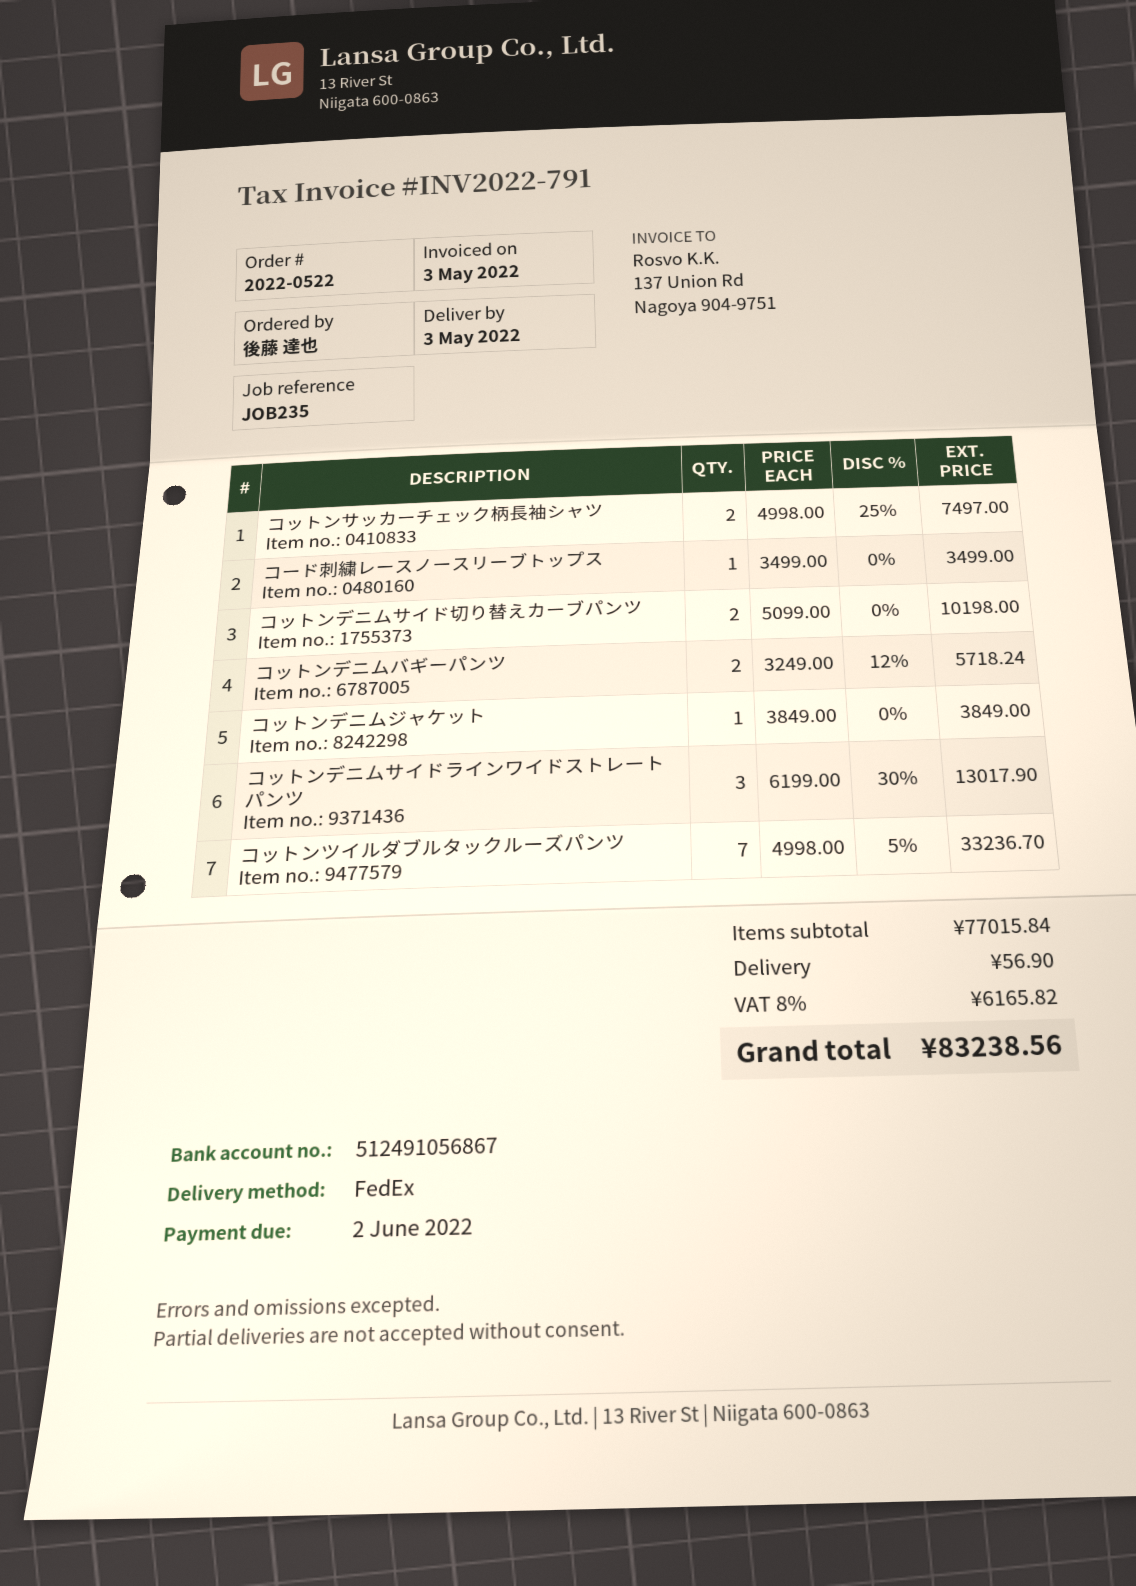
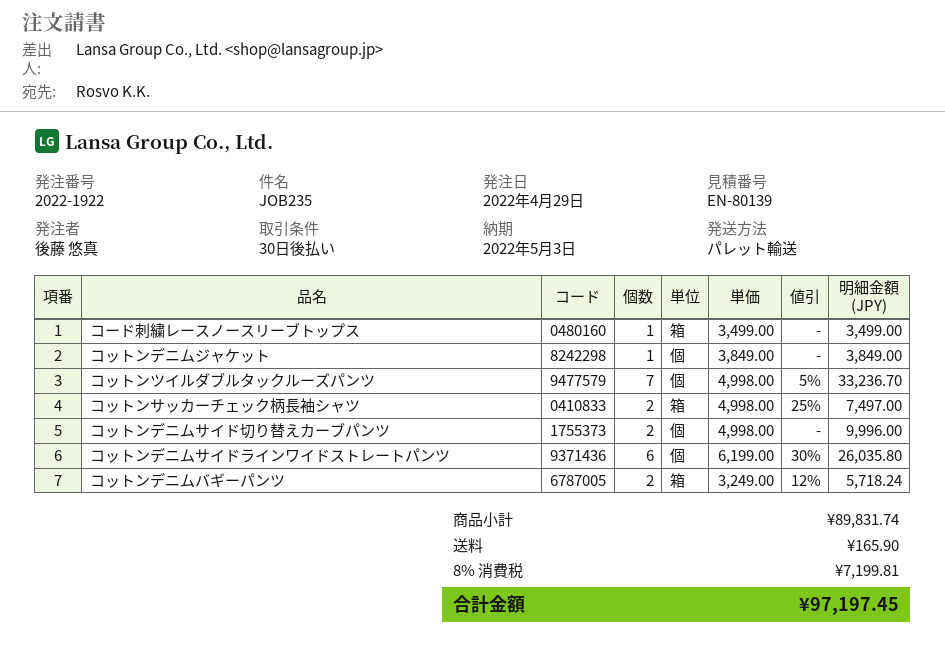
order number: 2022-0522 -> 2022-1922
ordered by: 後藤 達也 -> 後藤 悠真
shipping method: FedEx -> pallet freight
コットンデニムサイド切り替えカーブパンツ: 2 x 5099.00 = 10198.00 -> 2 x 4998.00 = 9996.00
コットンデニムサイドラインワイドストレートパンツ: 3 x 6199.00 - 30% = 13017.90 -> 6 x 6199.00 - 30% = 26035.80
subtotal: 77015.84 -> 89831.74
shipping: 56.90 -> 165.90
tax: 8% = 6165.82 -> 8% = 7199.81
total: 83238.56 -> 97197.45

